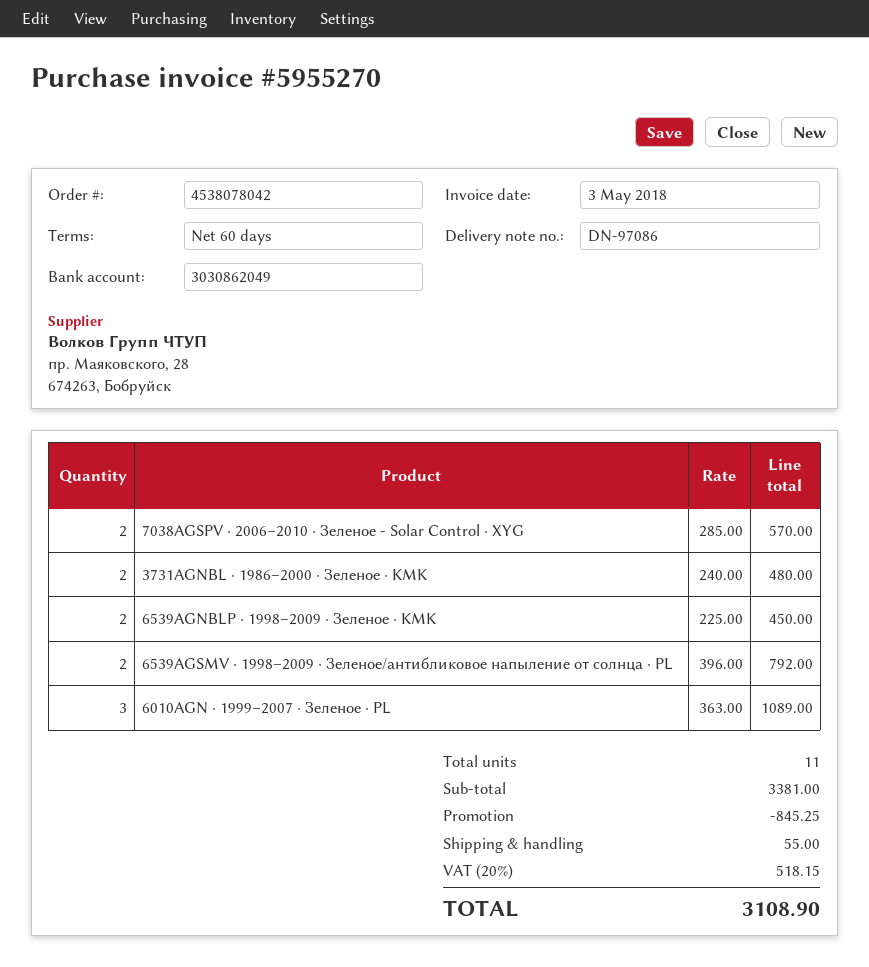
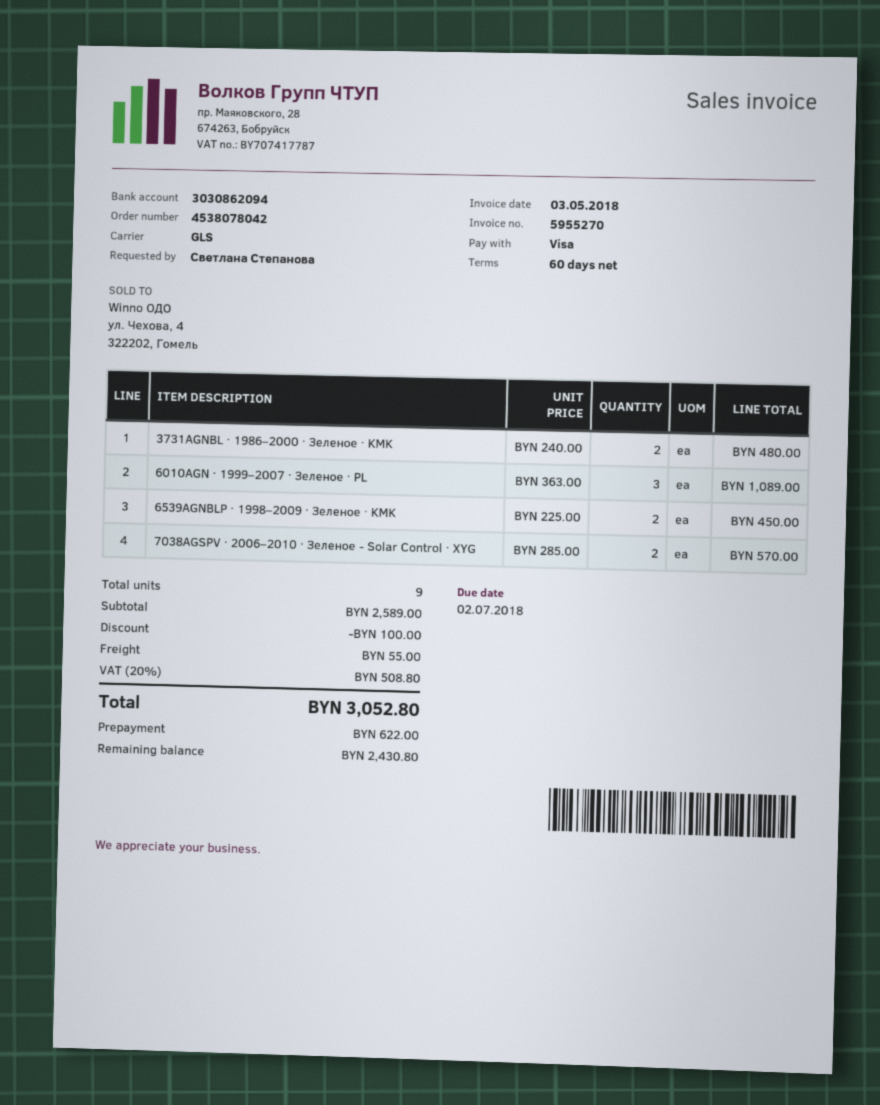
bank account: 3030862049 -> 3030862094
6539AGSMV · 1998–2009 · Зеленое/антибликовое напыление от солнца · PL: 2 x 396.00 = 792.00 -> none
total quantity: 11 -> 9
subtotal: 3381.00 -> 2589.00
discount: 845.25 -> 100.00
tax: 20% = 518.15 -> 20% = 508.80
total: 3108.90 -> 3052.80

